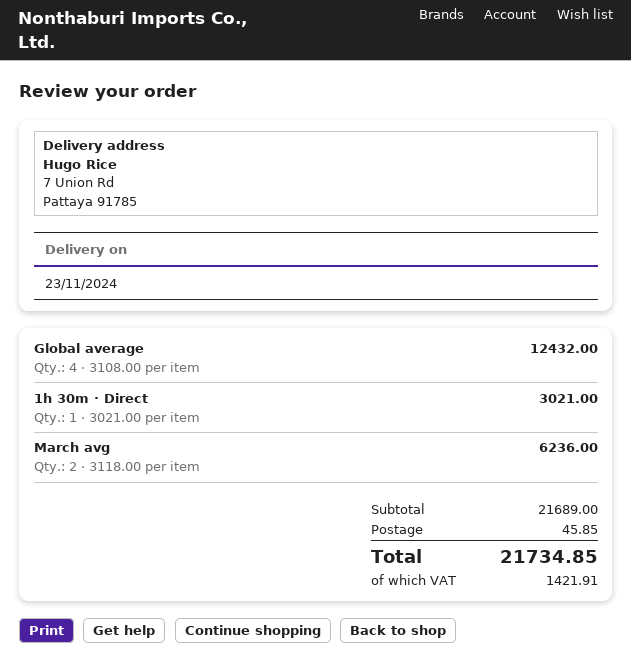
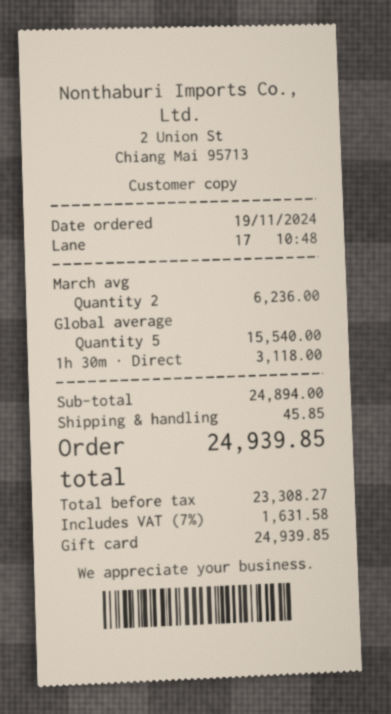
Global average: 4 for 12432.00 -> 5 for 15540.00
1h 30m · Direct: 1 for 3021.00 -> 1 for 3118.00
subtotal: 21689.00 -> 24894.00
tax: 1421.91 -> 1631.58
total: 21734.85 -> 24939.85

